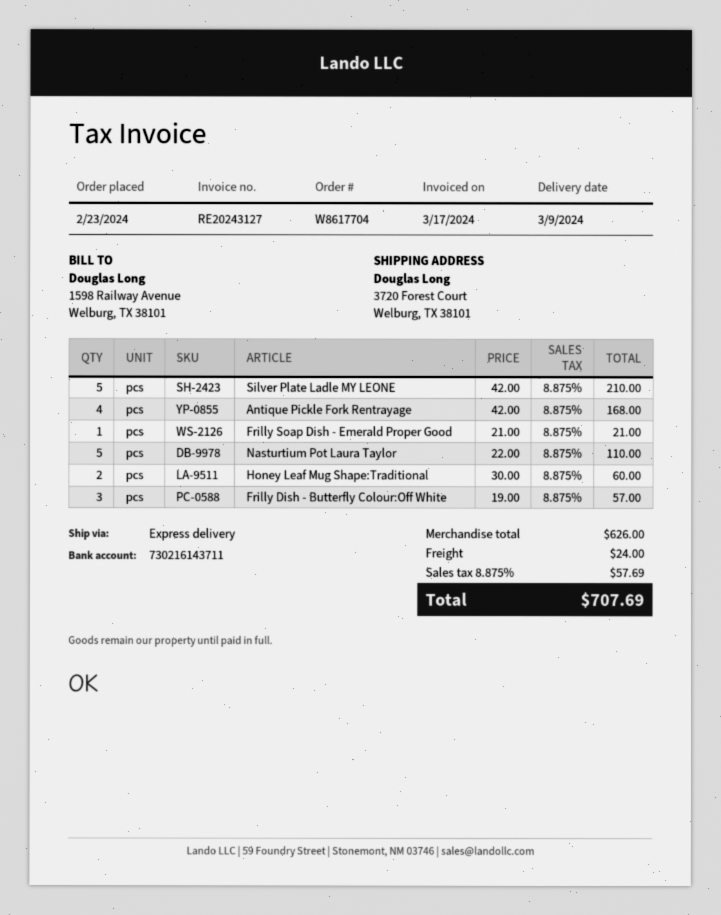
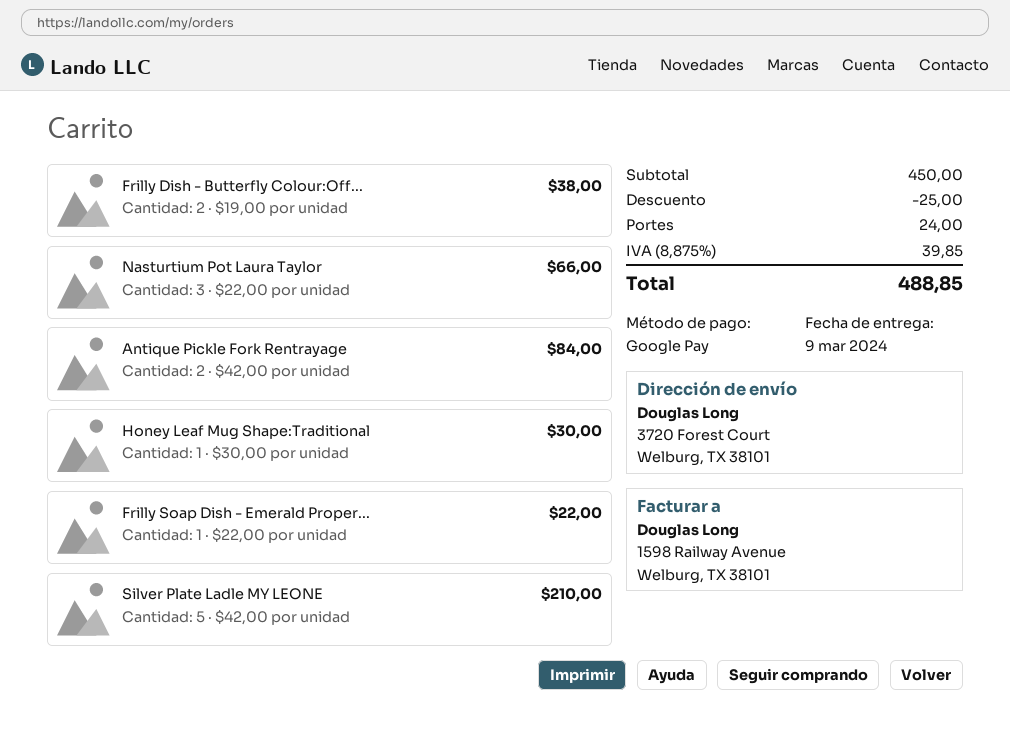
Antique Pickle Fork Rentrayage: 4 x 42.00 = 168.00 -> 2 x 42.00 = 84.00
Frilly Soap Dish - Emerald Proper Good: 1 x 21.00 = 21.00 -> 1 x 22.00 = 22.00
Nasturtium Pot Laura Taylor: 5 x 22.00 = 110.00 -> 3 x 22.00 = 66.00
Honey Leaf Mug Shape:Traditional: 2 x 30.00 = 60.00 -> 1 x 30.00 = 30.00
Frilly Dish - Butterfly Colour:Off White: 3 x 19.00 = 57.00 -> 2 x 19.00 = 38.00
subtotal: 626.00 -> 450.00
discount: none -> 25.00
tax: 8.875% = 57.69 -> 8.875% = 39.85
total: 707.69 -> 488.85

